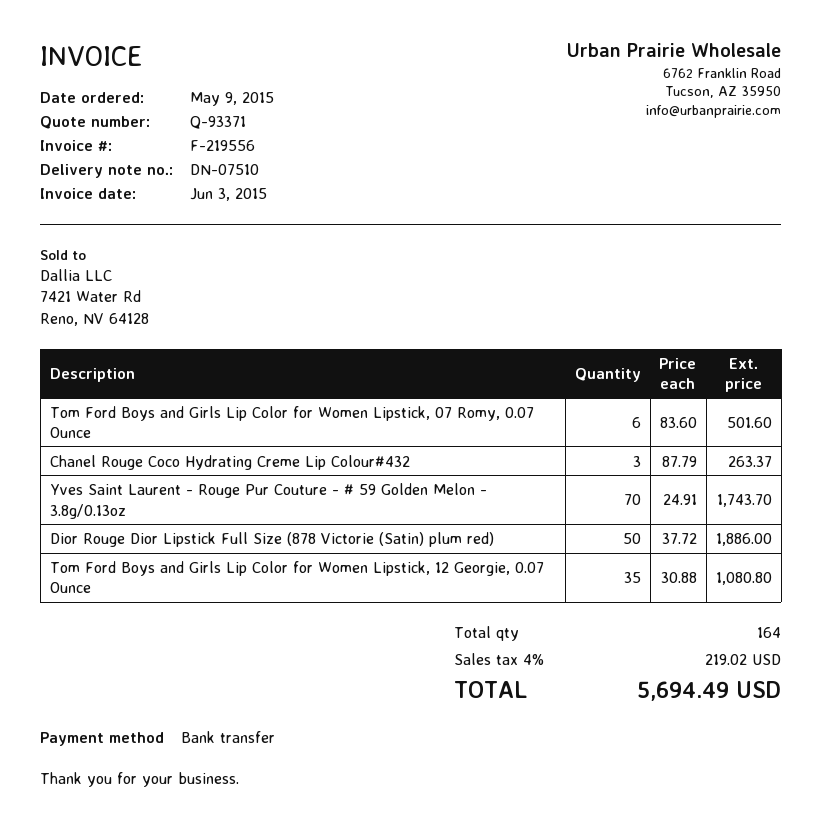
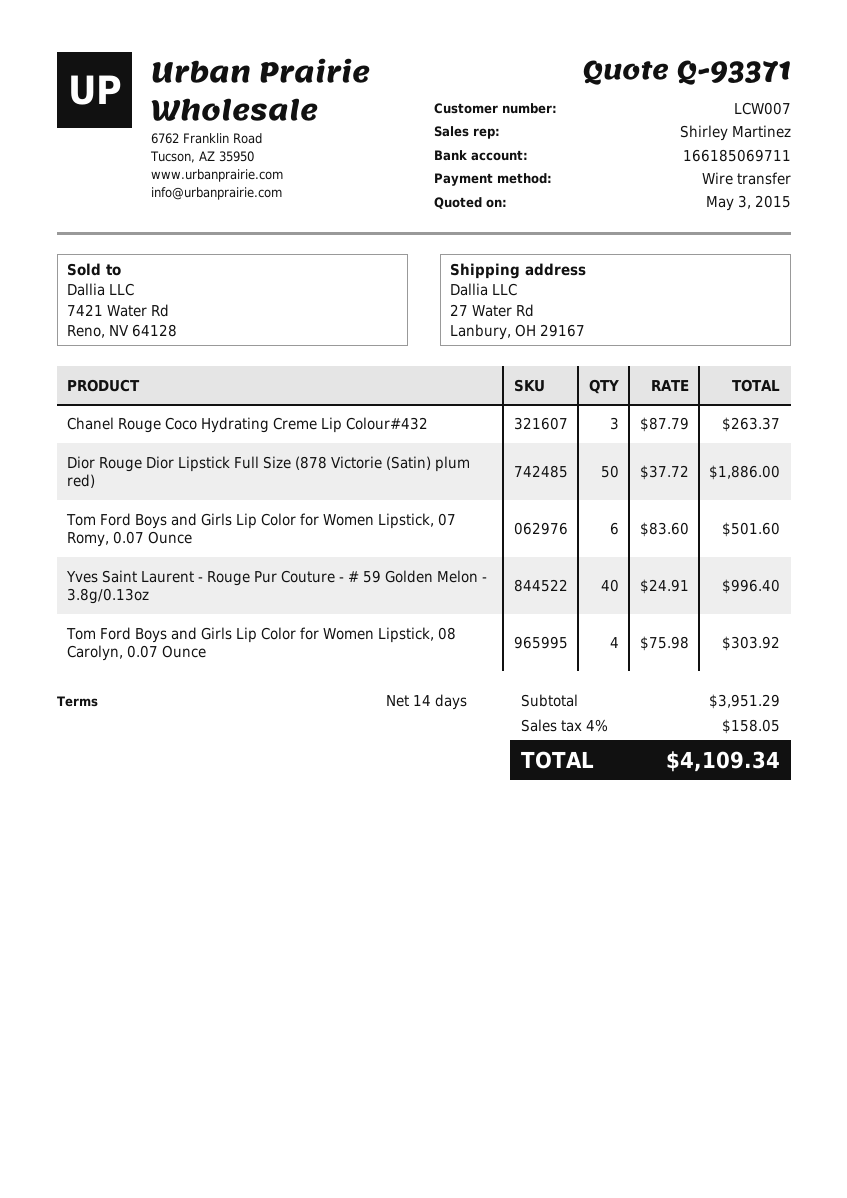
Yves Saint Laurent - Rouge Pur Couture - # 59 Golden Melon - 3.8g/0.13oz: 70 x 24.91 = 1743.70 -> 40 x 24.91 = 996.40
Tom Ford Boys and Girls Lip Color for Women Lipstick, 12 Georgie, 0.07 Ounce: 35 x 30.88 = 1080.80 -> none
Tom Ford Boys and Girls Lip Color for Women Lipstick, 08 Carolyn, 0.07 Ounce: none -> 4 x 75.98 = 303.92
tax: 4% = 219.02 -> 4% = 158.05
total: 5694.49 -> 4109.34

